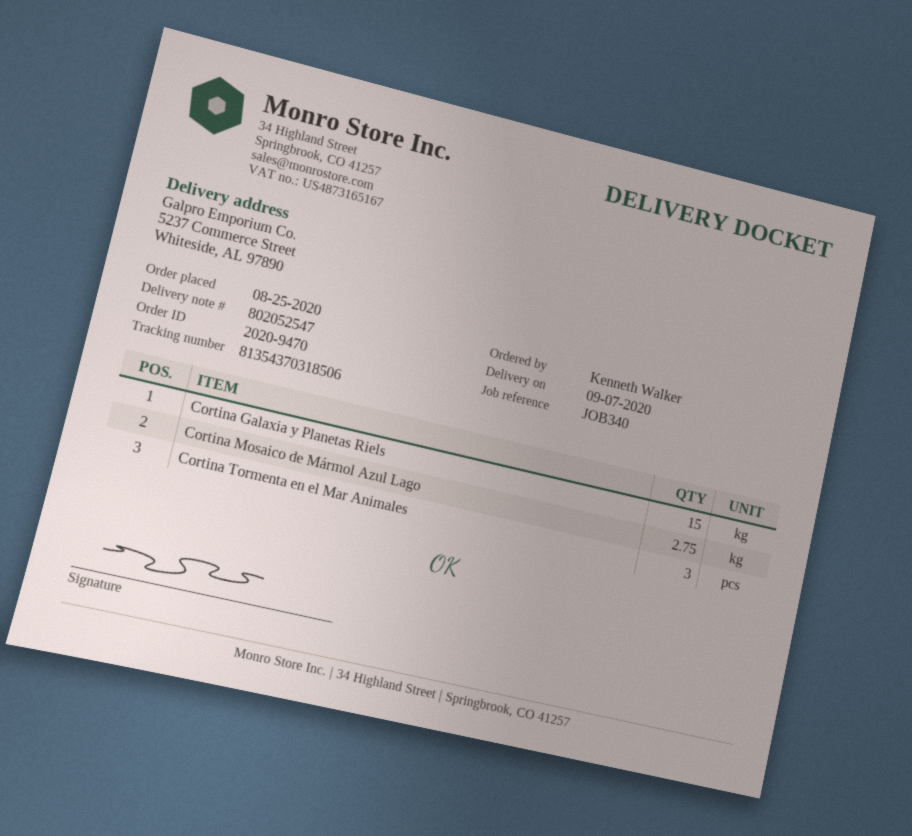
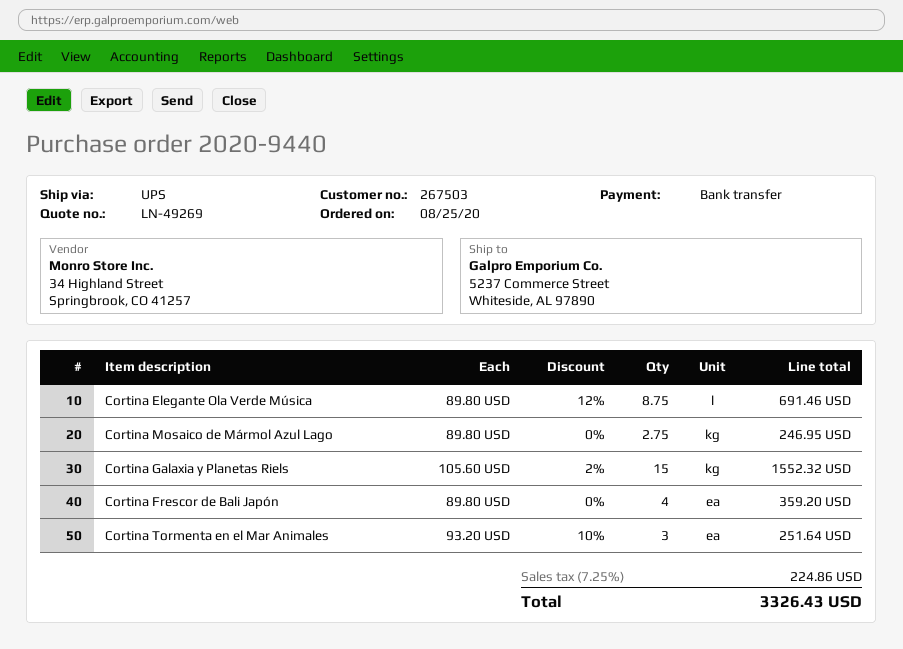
order number: 2020-9470 -> 2020-9440
Cortina Elegante Ola Verde Música: none -> 8.75
Cortina Frescor de Bali Japón: none -> 4

